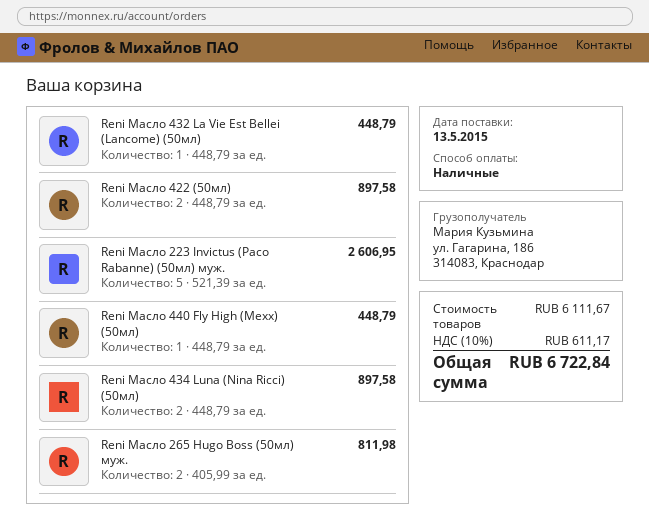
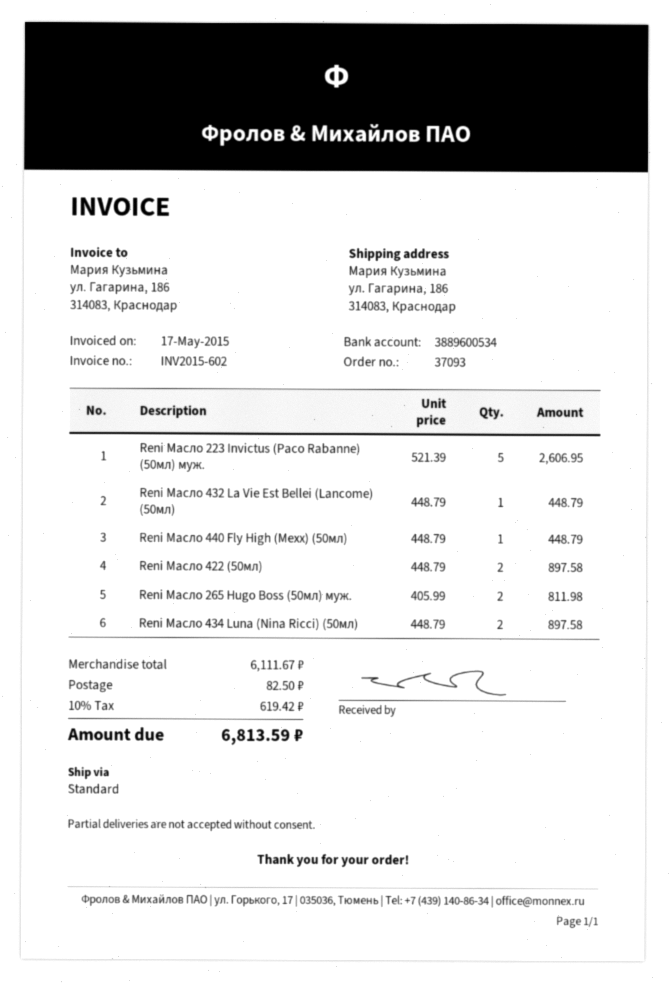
shipping: none -> 82.50
tax: 10% = 611.17 -> 10% = 619.42
total: 6722.84 -> 6813.59

